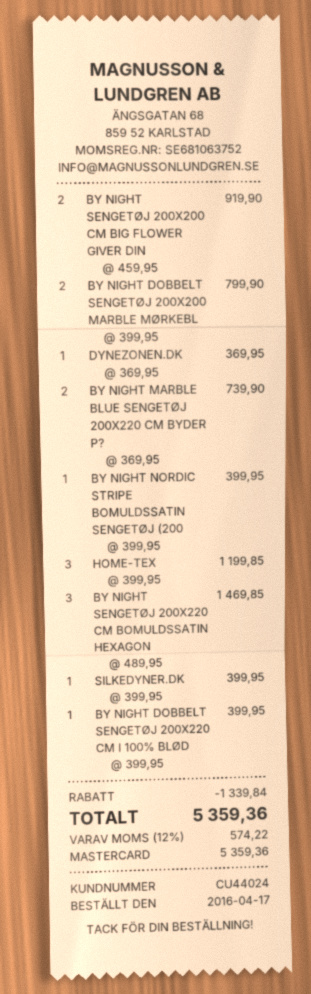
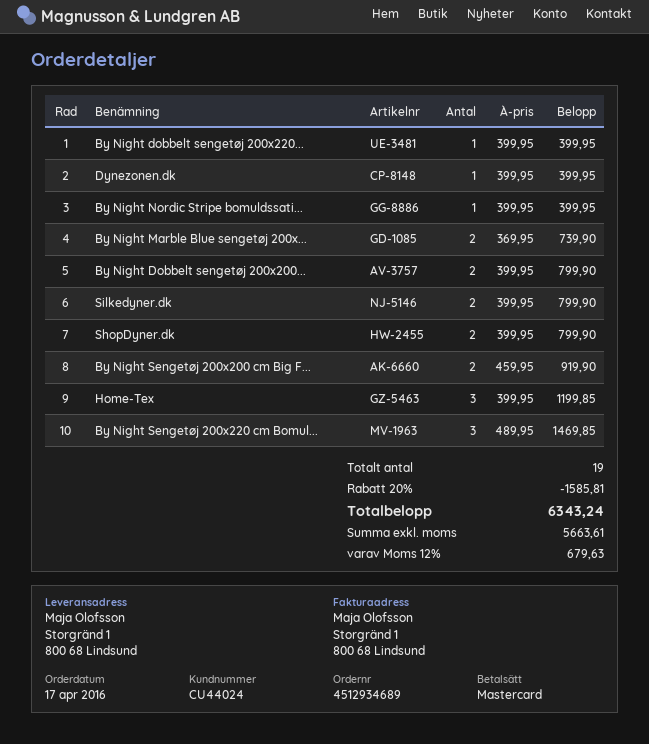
DYNEZONEN.DK: 1 x 369.95 = 369.95 -> 1 x 399.95 = 399.95
SILKEDYNER.DK: 1 x 399.95 = 399.95 -> 2 x 399.95 = 799.90
ShopDyner.dk: none -> 2 x 399.95 = 799.90
discount: 1339.84 -> 1585.81
tax: 12% = 574.22 -> 12% = 679.63
total: 5359.36 -> 6343.24

